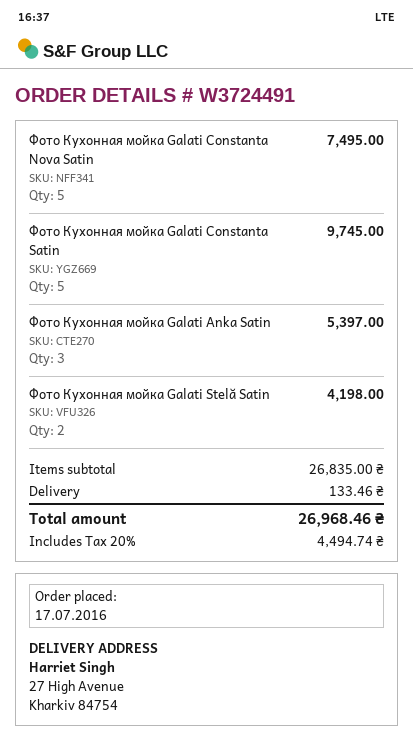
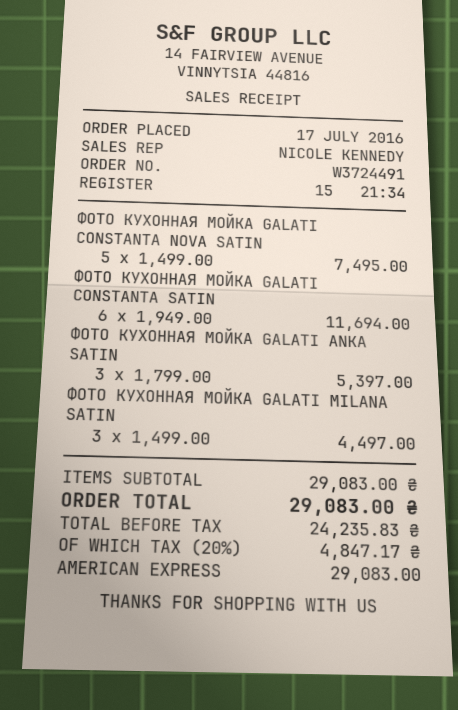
Фото Кухонная мойка Galati Constanta Satin: 5 for 9745.00 -> 6 for 11694.00
Фото Кухонная мойка Galati Stelă Satin: 2 for 4198.00 -> none
ФОТО КУХОННАЯ МОЙКА GALATI MILANA SATIN: none -> 3 for 4497.00
subtotal: 26835.00 -> 29083.00
shipping: 133.46 -> none
tax: 20% = 4494.74 -> 20% = 4847.17
total: 26968.46 -> 29083.00

